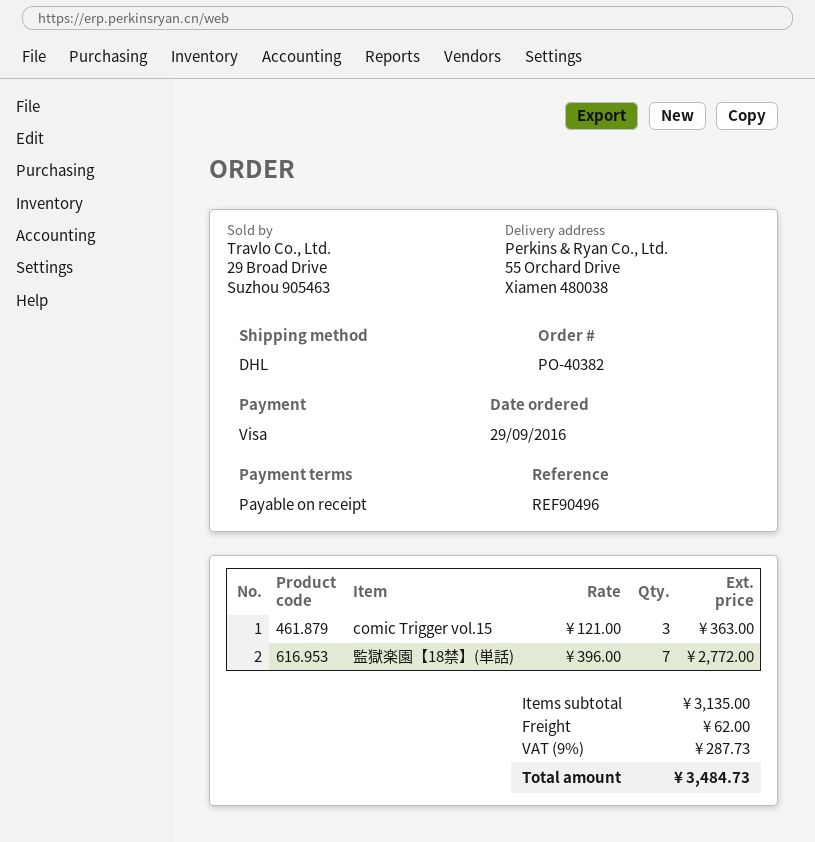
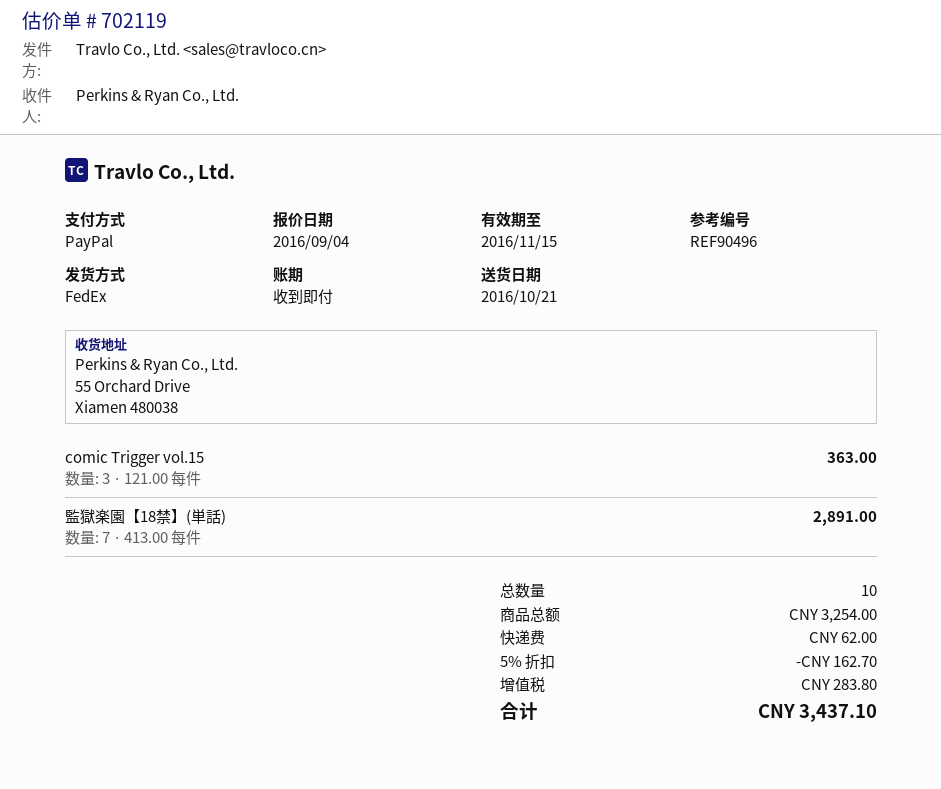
payment method: Visa -> PayPal
shipping method: DHL -> FedEx
監獄楽園【18禁】(単話): 7 x 396.00 = 2772.00 -> 7 x 413.00 = 2891.00
subtotal: 3135.00 -> 3254.00
discount: none -> 5% = 162.70
tax: 287.73 -> 283.80
total: 3484.73 -> 3437.10

